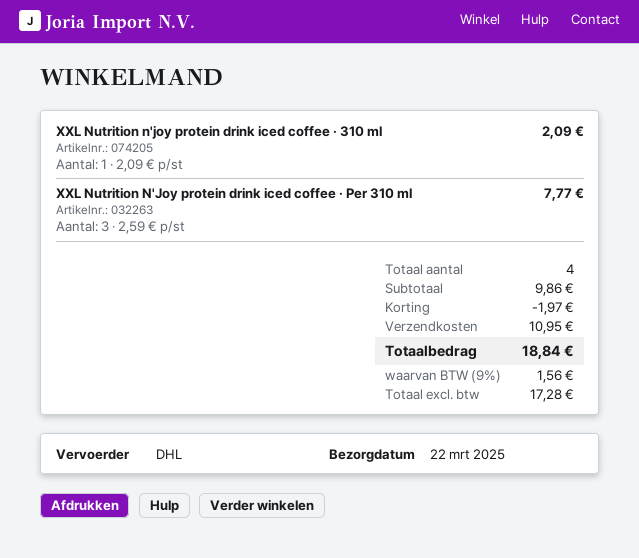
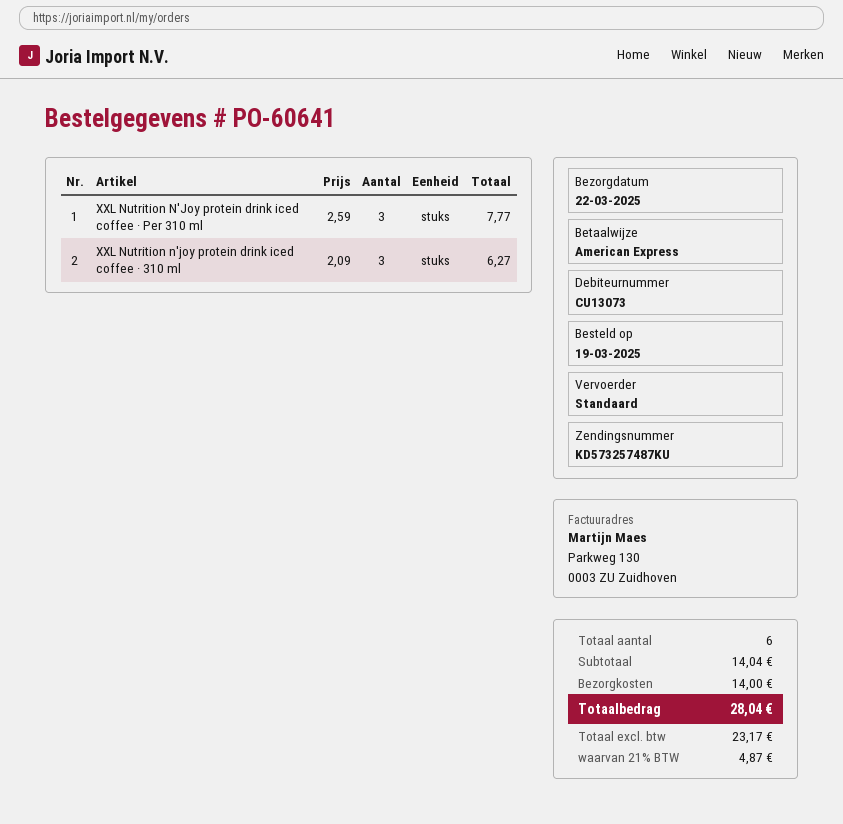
shipping method: DHL -> standard
XXL Nutrition n'joy protein drink iced coffee · 310 ml: 1 x 2.09 = 2.09 -> 3 x 2.09 = 6.27
total quantity: 4 -> 6
subtotal: 9.86 -> 14.04
discount: 1.97 -> none
shipping: 10.95 -> 14.00
net: 17.28 -> 23.17
tax: 9% = 1.56 -> 21% = 4.87
total: 18.84 -> 28.04

